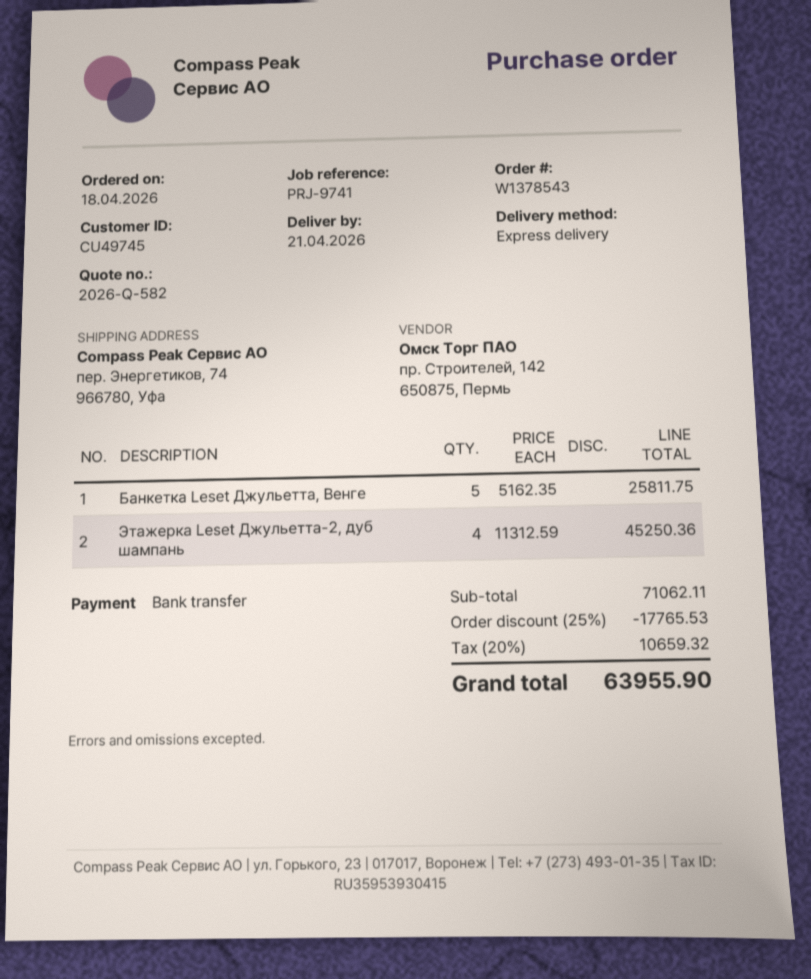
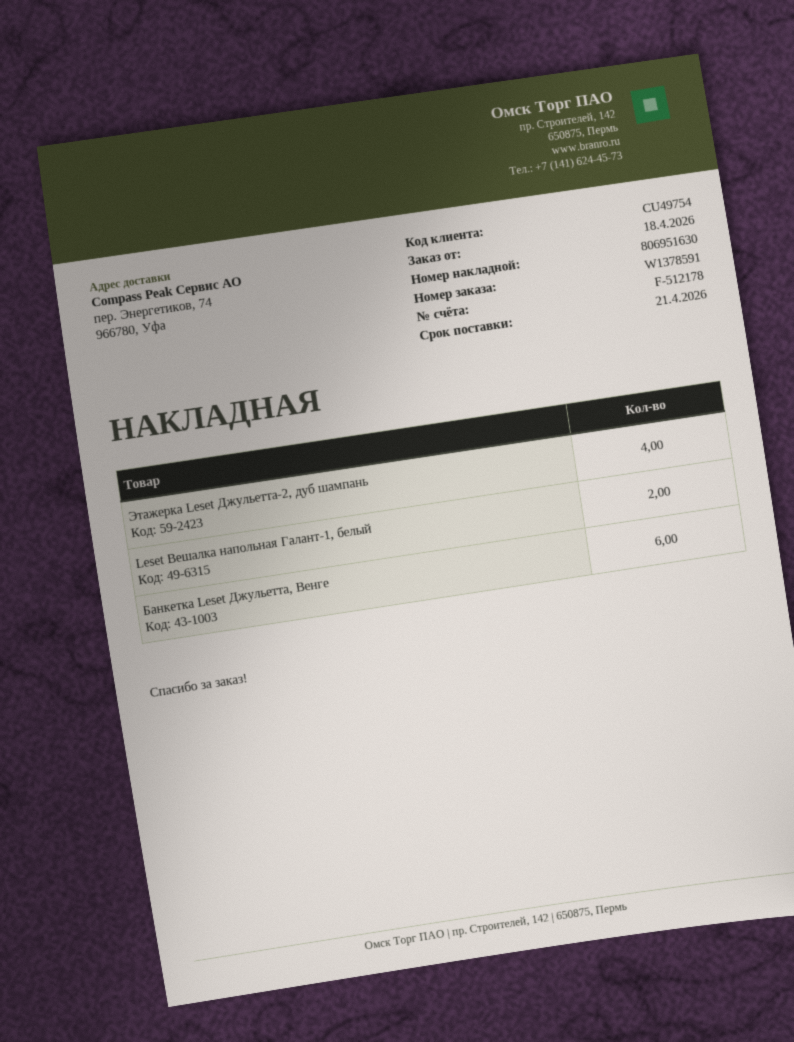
order number: W1378543 -> W1378591
customer number: CU49745 -> CU49754
Банкетка Leset Джульетта, Венге: 5 -> 6
Leset Вешалка напольная Галант-1, белый: none -> 2

